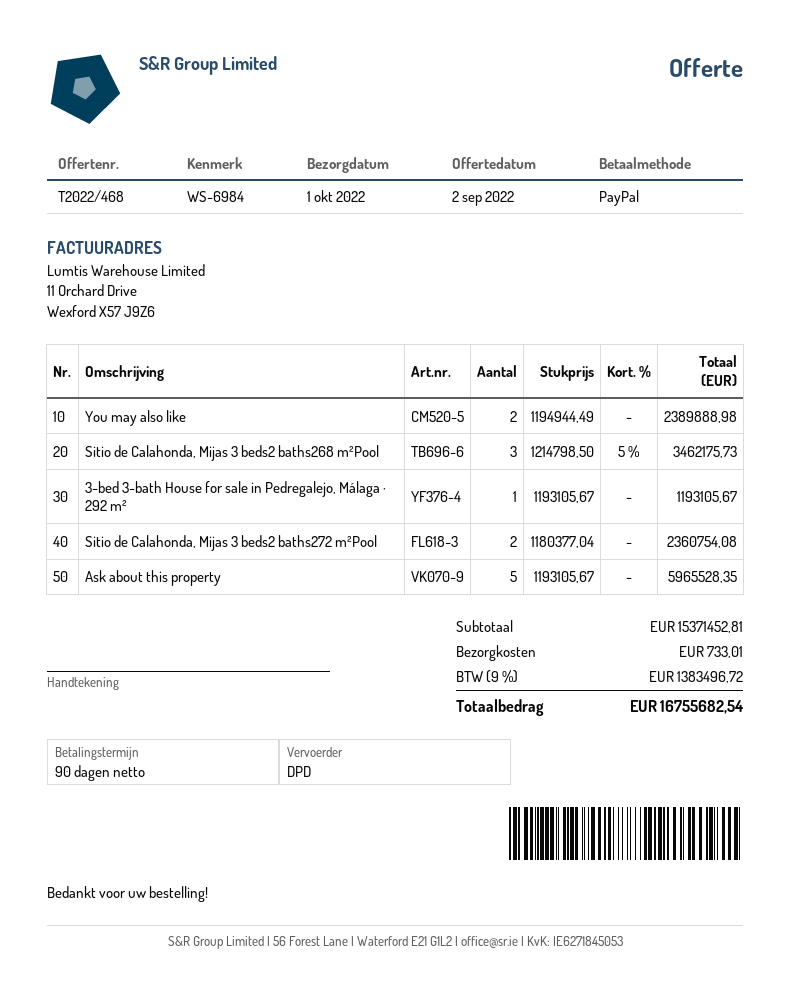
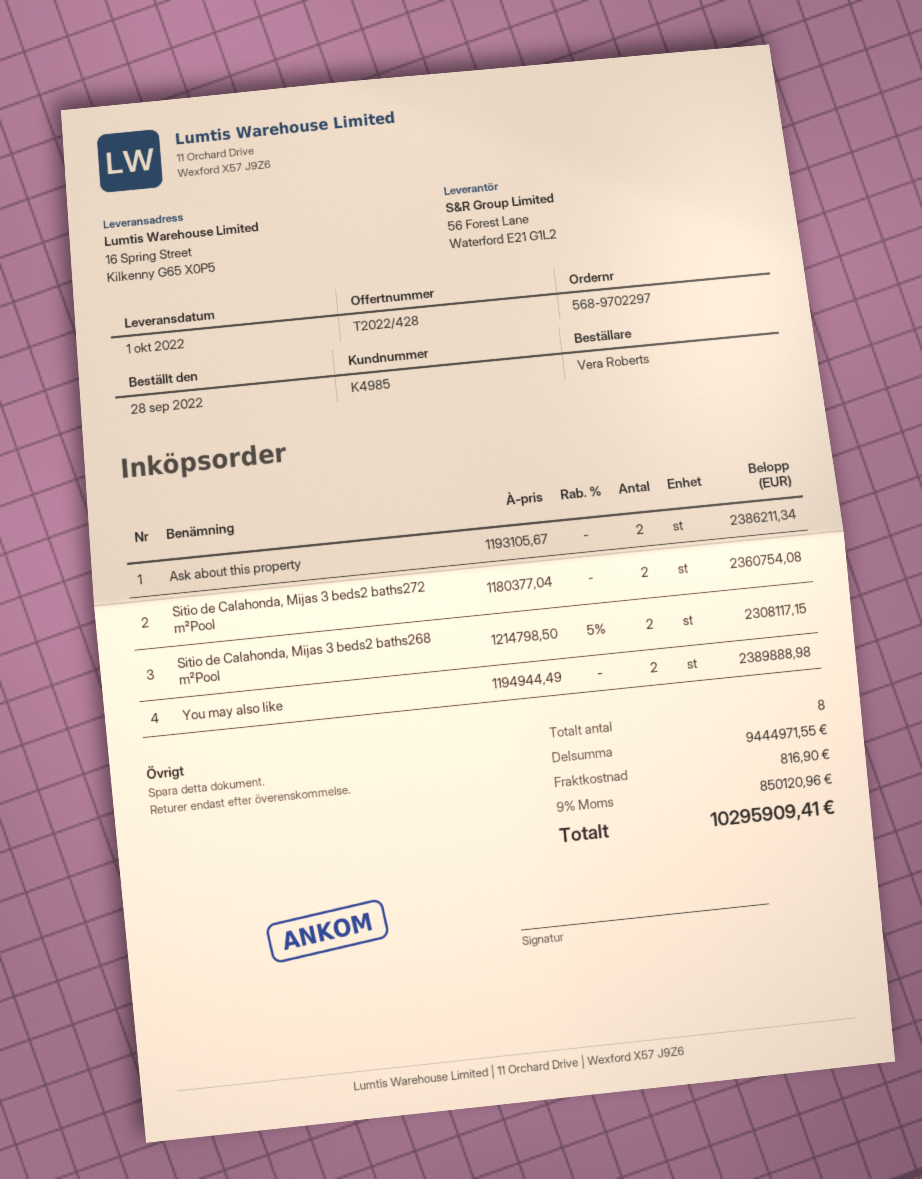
quote number: T2022/468 -> T2022/428
Sitio de Calahonda, Mijas 3 beds2 baths268 m²Pool: 3 x 1214798.50 - 5% = 3462175.73 -> 2 x 1214798.50 - 5% = 2308117.15
3-bed 3-bath House for sale in Pedregalejo, Málaga · 292 m²: 1 x 1193105.67 = 1193105.67 -> none
Ask about this property: 5 x 1193105.67 = 5965528.35 -> 2 x 1193105.67 = 2386211.34
subtotal: 15371452.81 -> 9444971.55
shipping: 733.01 -> 816.90
tax: 9% = 1383496.72 -> 9% = 850120.96
total: 16755682.54 -> 10295909.41

